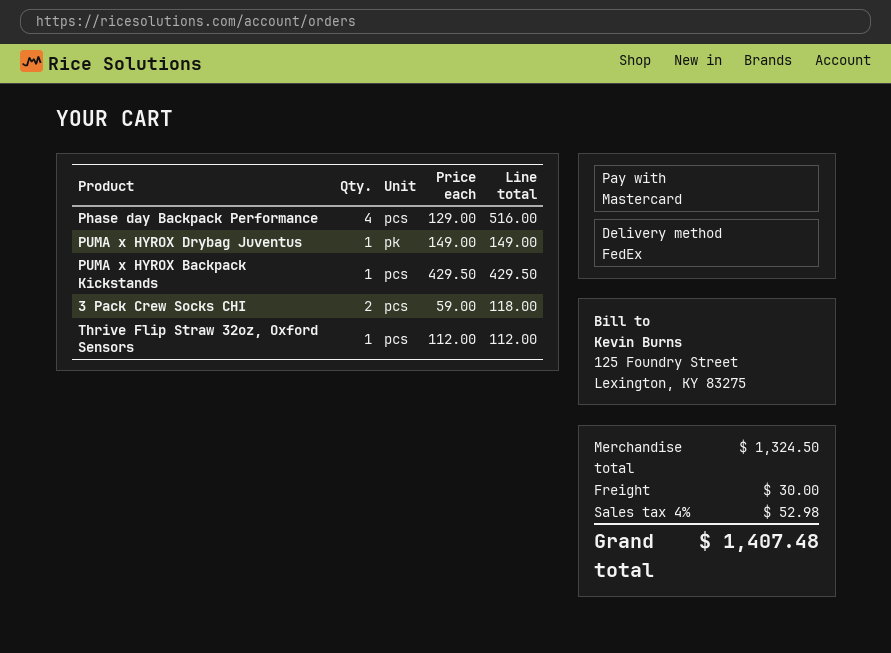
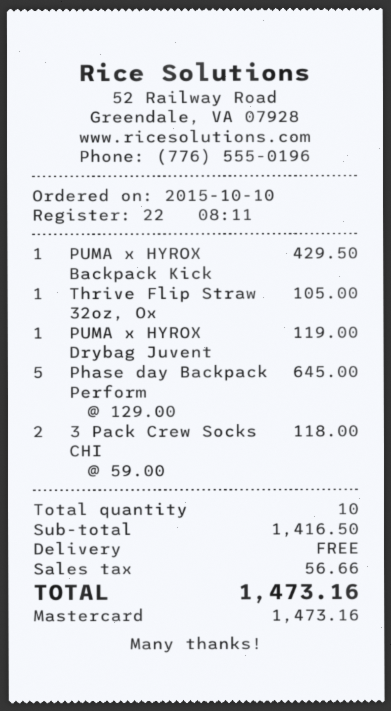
Phase day Backpack Performance: 4 x 129.00 = 516.00 -> 5 x 129.00 = 645.00
PUMA x HYROX Drybag Juventus: 1 x 149.00 = 149.00 -> 1 x 119.00 = 119.00
Thrive Flip Straw 32oz, Oxford Sensors: 1 x 112.00 = 112.00 -> 1 x 105.00 = 105.00
subtotal: 1324.50 -> 1416.50
shipping: 30.00 -> 0.00
tax: 52.98 -> 56.66
total: 1407.48 -> 1473.16

